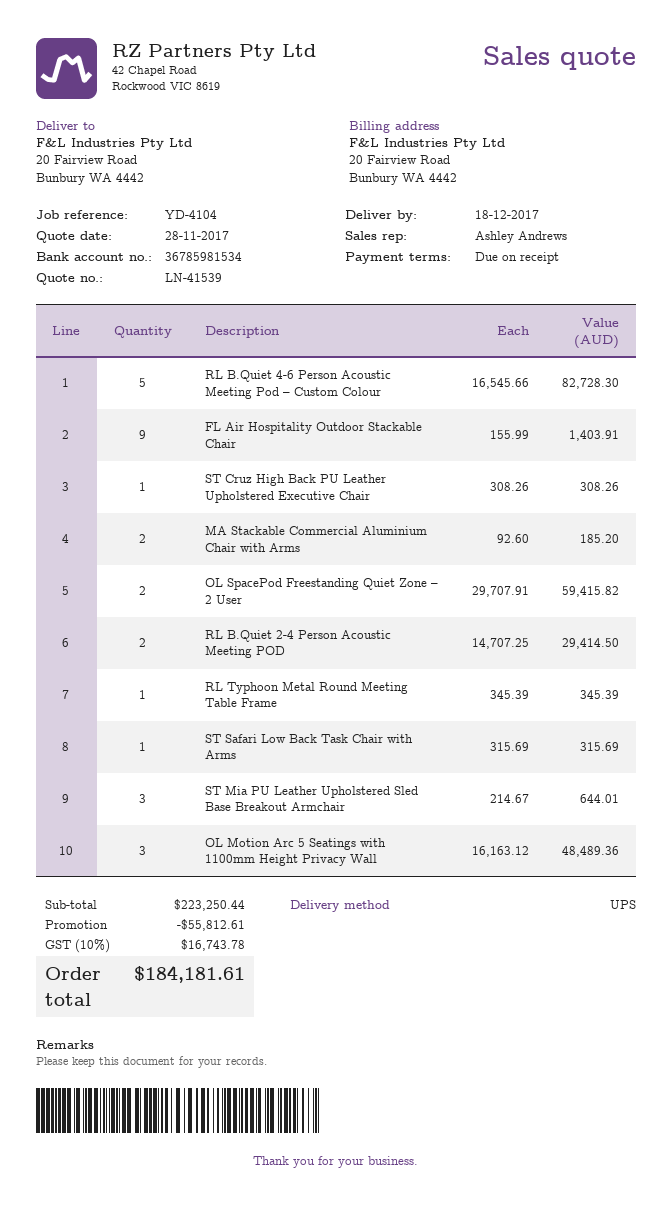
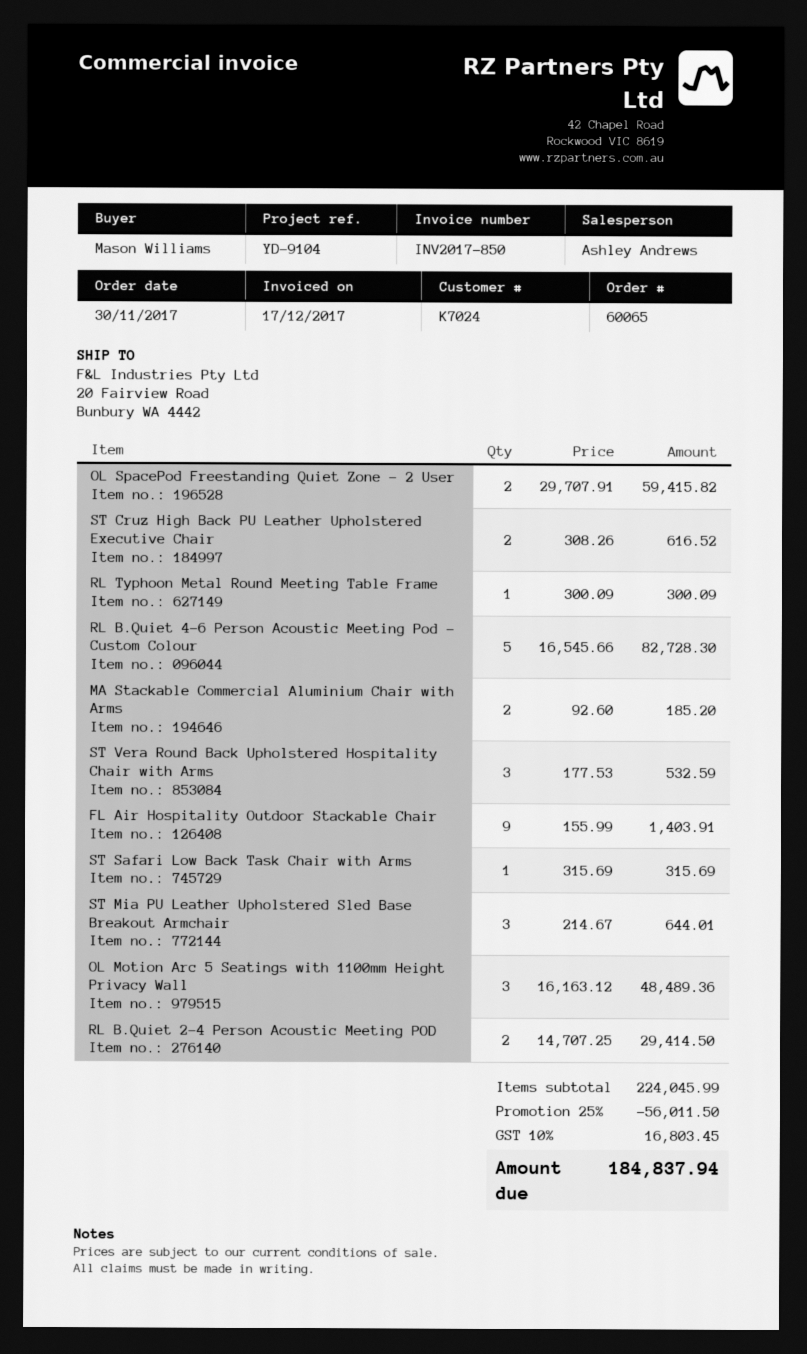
reference: YD-4104 -> YD-9104
ST Cruz High Back PU Leather Upholstered Executive Chair: 1 x 308.26 = 308.26 -> 2 x 308.26 = 616.52
RL Typhoon Metal Round Meeting Table Frame: 1 x 345.39 = 345.39 -> 1 x 300.09 = 300.09
ST Vera Round Back Upholstered Hospitality Chair with Arms: none -> 3 x 177.53 = 532.59
subtotal: 223250.44 -> 224045.99
discount: 55812.61 -> 56011.50
tax: 10% = 16743.78 -> 10% = 16803.45
total: 184181.61 -> 184837.94

